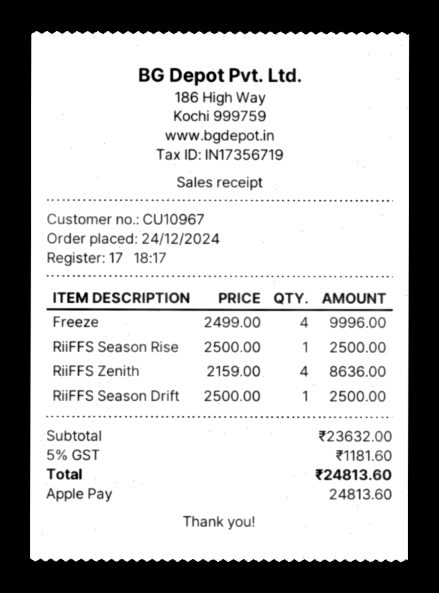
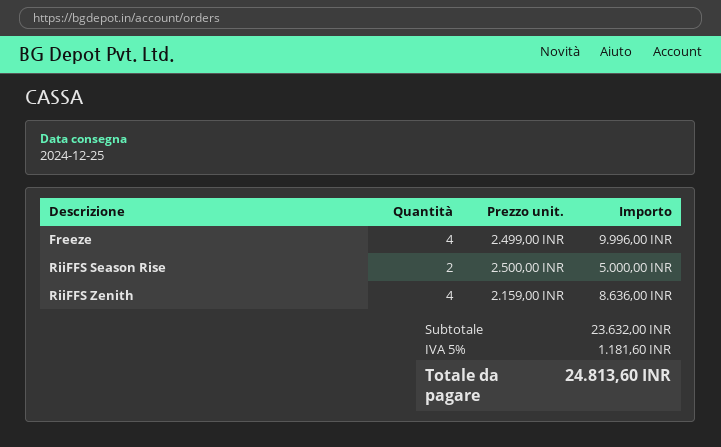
RiiFFS Season Rise: 1 x 2500.00 = 2500.00 -> 2 x 2500.00 = 5000.00
RiiFFS Season Drift: 1 x 2500.00 = 2500.00 -> none

